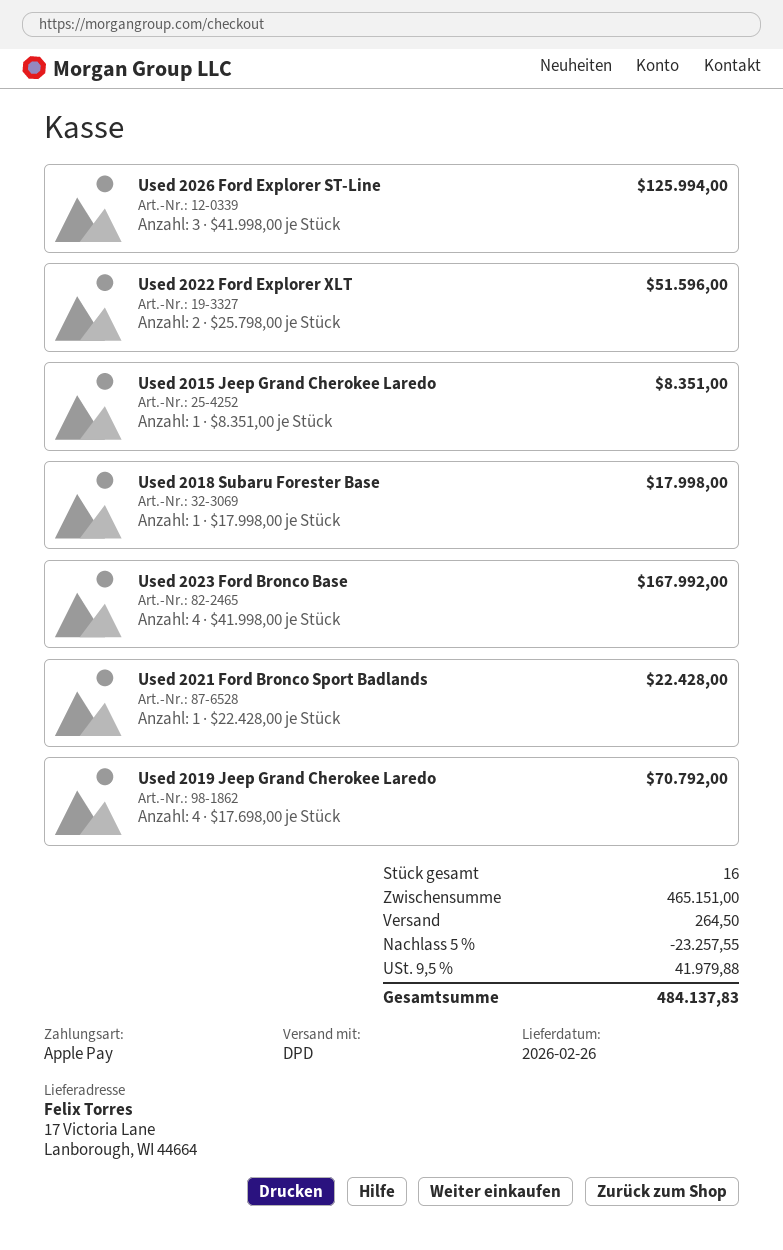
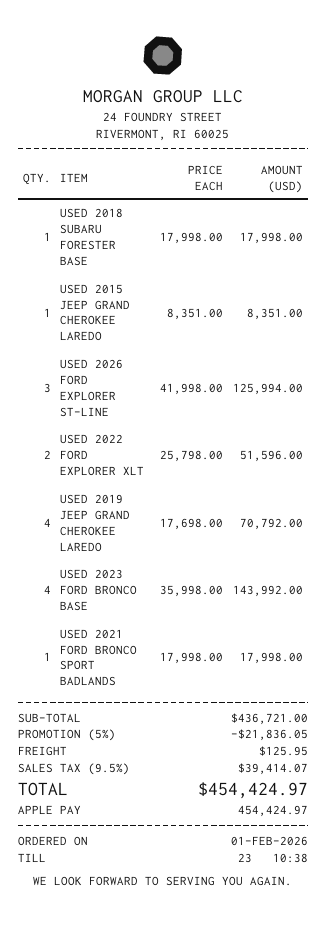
Used 2023 Ford Bronco Base: 4 x 41998.00 = 167992.00 -> 4 x 35998.00 = 143992.00
Used 2021 Ford Bronco Sport Badlands: 1 x 22428.00 = 22428.00 -> 1 x 17998.00 = 17998.00
subtotal: 465151.00 -> 436721.00
discount: 5% = 23257.55 -> 5% = 21836.05
shipping: 264.50 -> 125.95
tax: 9.5% = 41979.88 -> 9.5% = 39414.07
total: 484137.83 -> 454424.97

